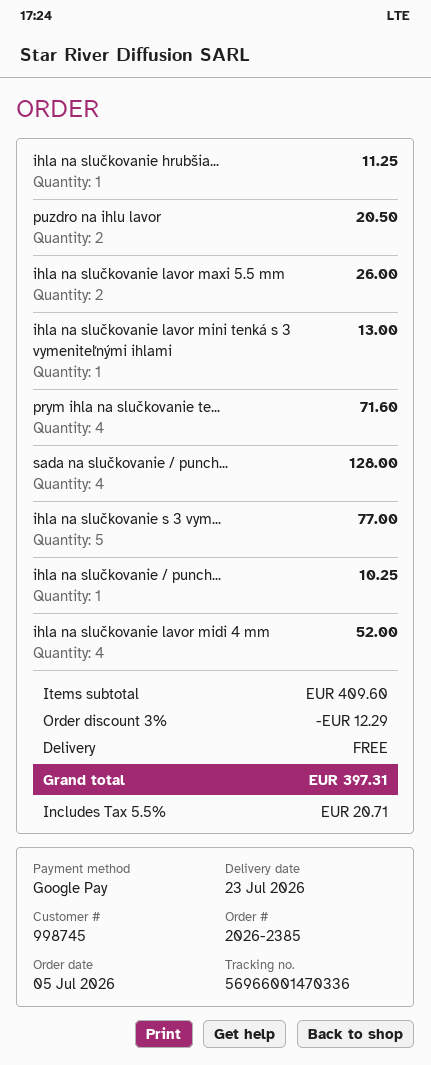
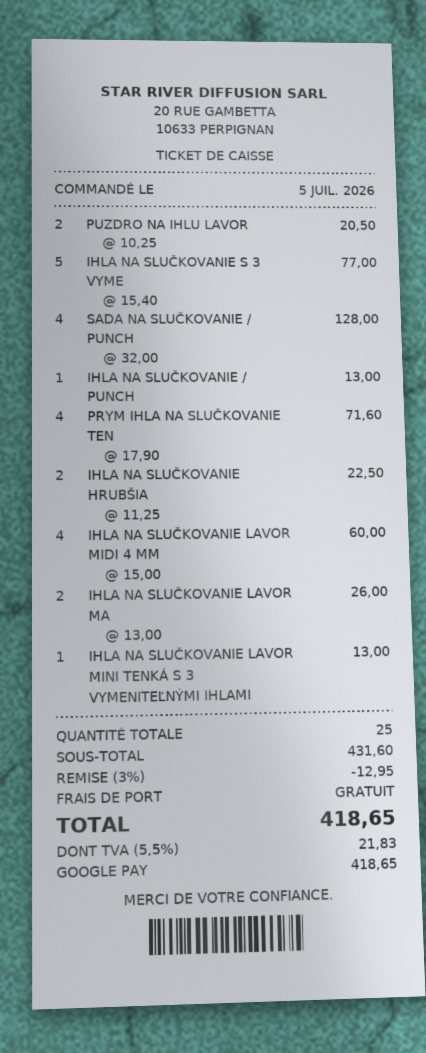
ihla na slučkovanie hrubšia...: 1 for 11.25 -> 2 for 22.50
ihla na slučkovanie / punch...: 1 for 10.25 -> 1 for 13.00
ihla na slučkovanie lavor midi 4 mm: 4 for 52.00 -> 4 for 60.00
subtotal: 409.60 -> 431.60
discount: 3% = 12.29 -> 3% = 12.95
tax: 5.5% = 20.71 -> 5.5% = 21.83
total: 397.31 -> 418.65

